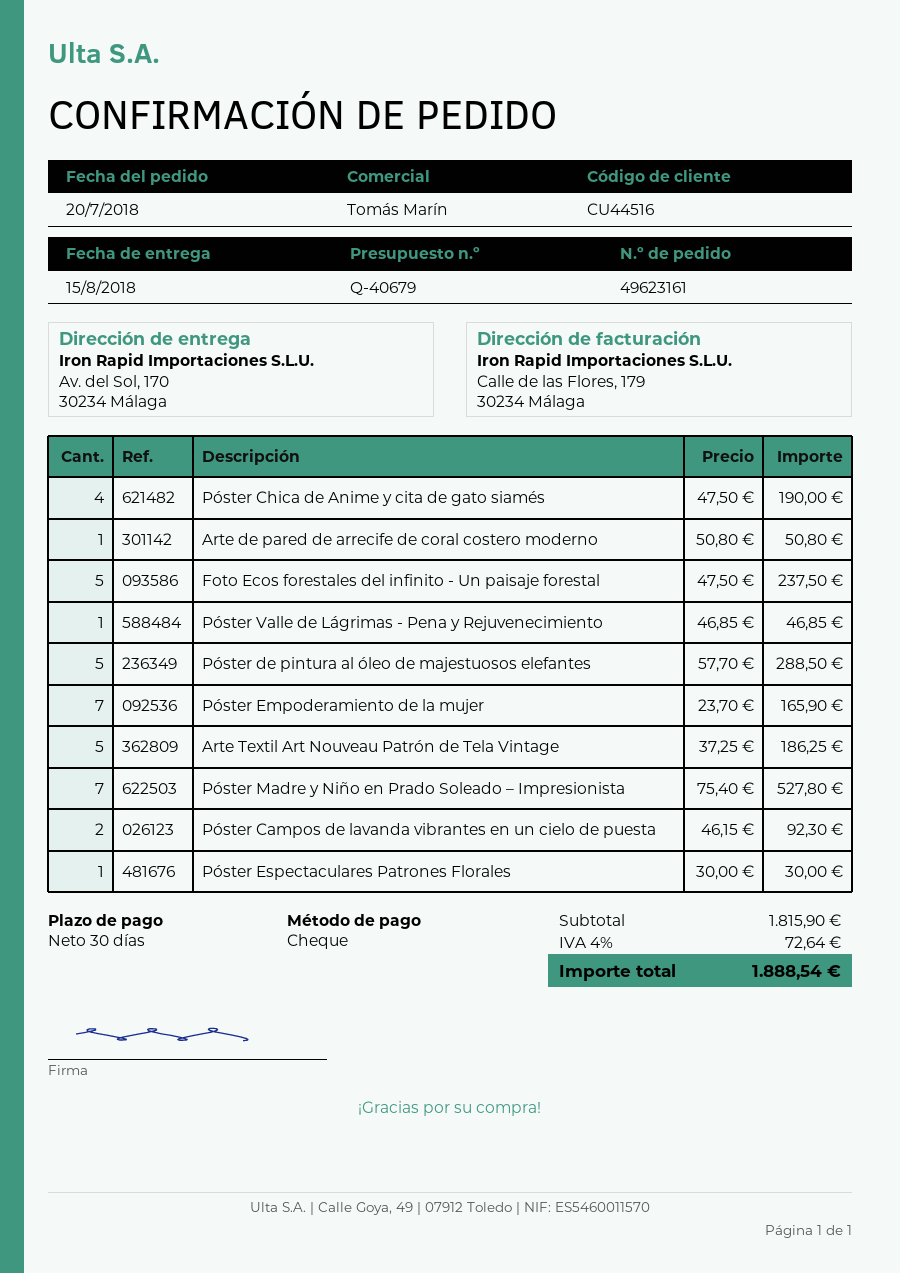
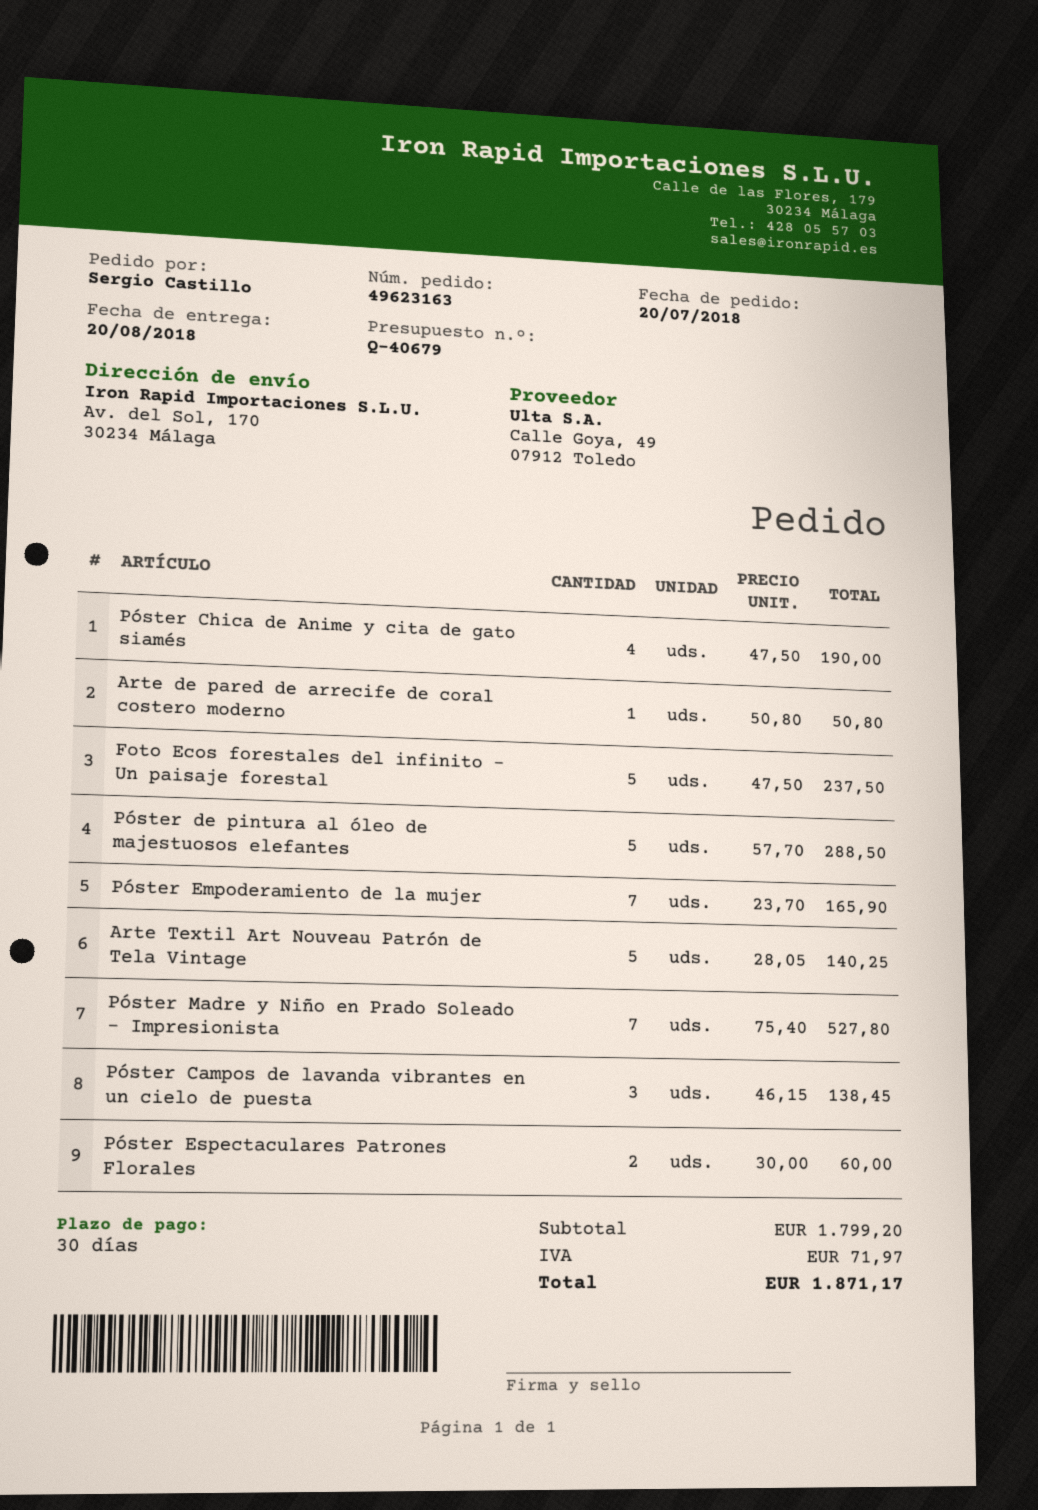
order number: 49623161 -> 49623163
delivery date: 2018-08-15 -> 2018-08-20
Póster Valle de Lágrimas - Pena y Rejuvenecimiento: 1 x 46.85 = 46.85 -> none
Arte Textil Art Nouveau Patrón de Tela Vintage: 5 x 37.25 = 186.25 -> 5 x 28.05 = 140.25
Póster Campos de lavanda vibrantes en un cielo de puesta: 2 x 46.15 = 92.30 -> 3 x 46.15 = 138.45
Póster Espectaculares Patrones Florales: 1 x 30.00 = 30.00 -> 2 x 30.00 = 60.00
subtotal: 1815.90 -> 1799.20
tax: 72.64 -> 71.97
total: 1888.54 -> 1871.17

